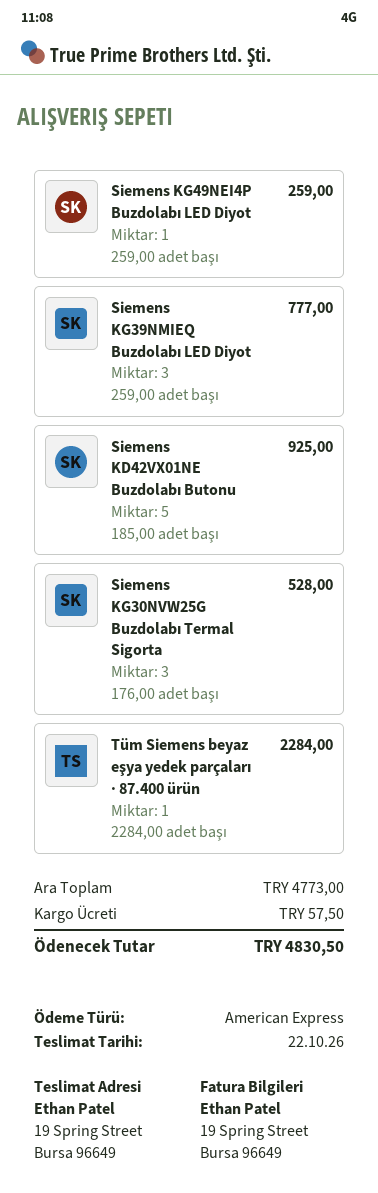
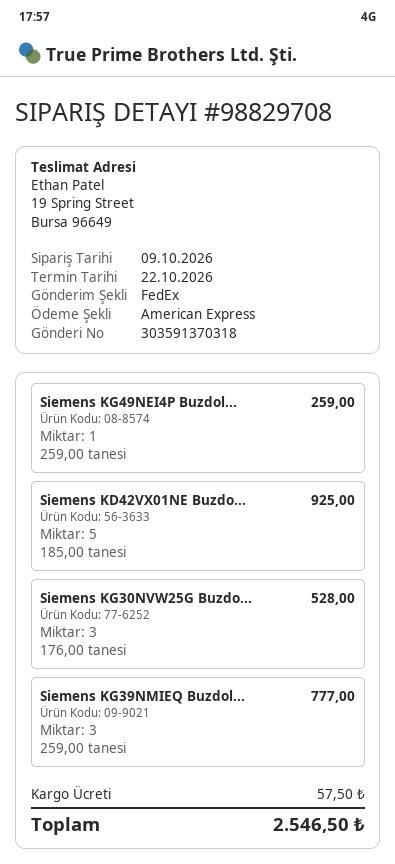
Tüm Siemens beyaz eşya yedek parçaları · 87.400 ürün: 1 x 2284.00 = 2284.00 -> none
total: 4830.50 -> 2546.50

